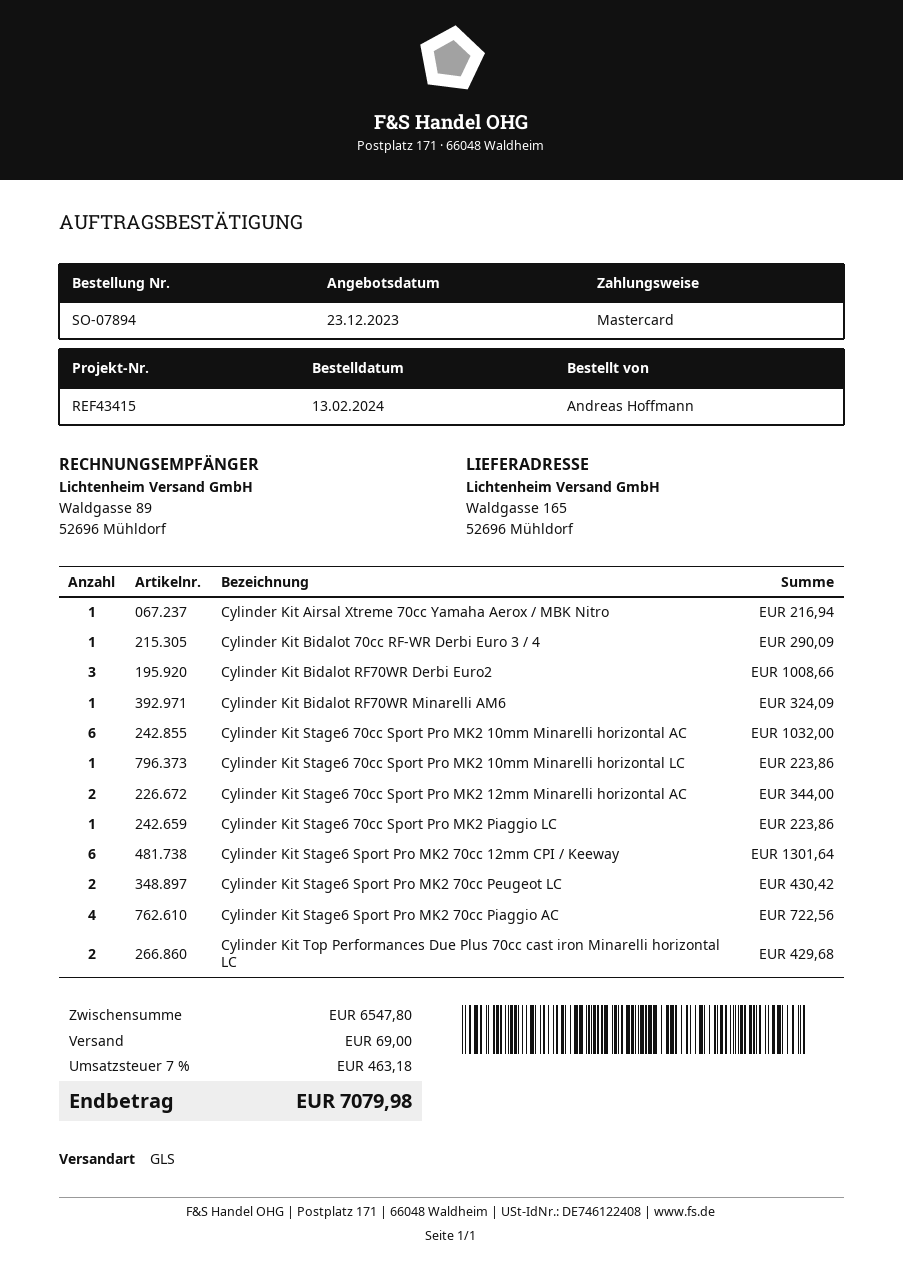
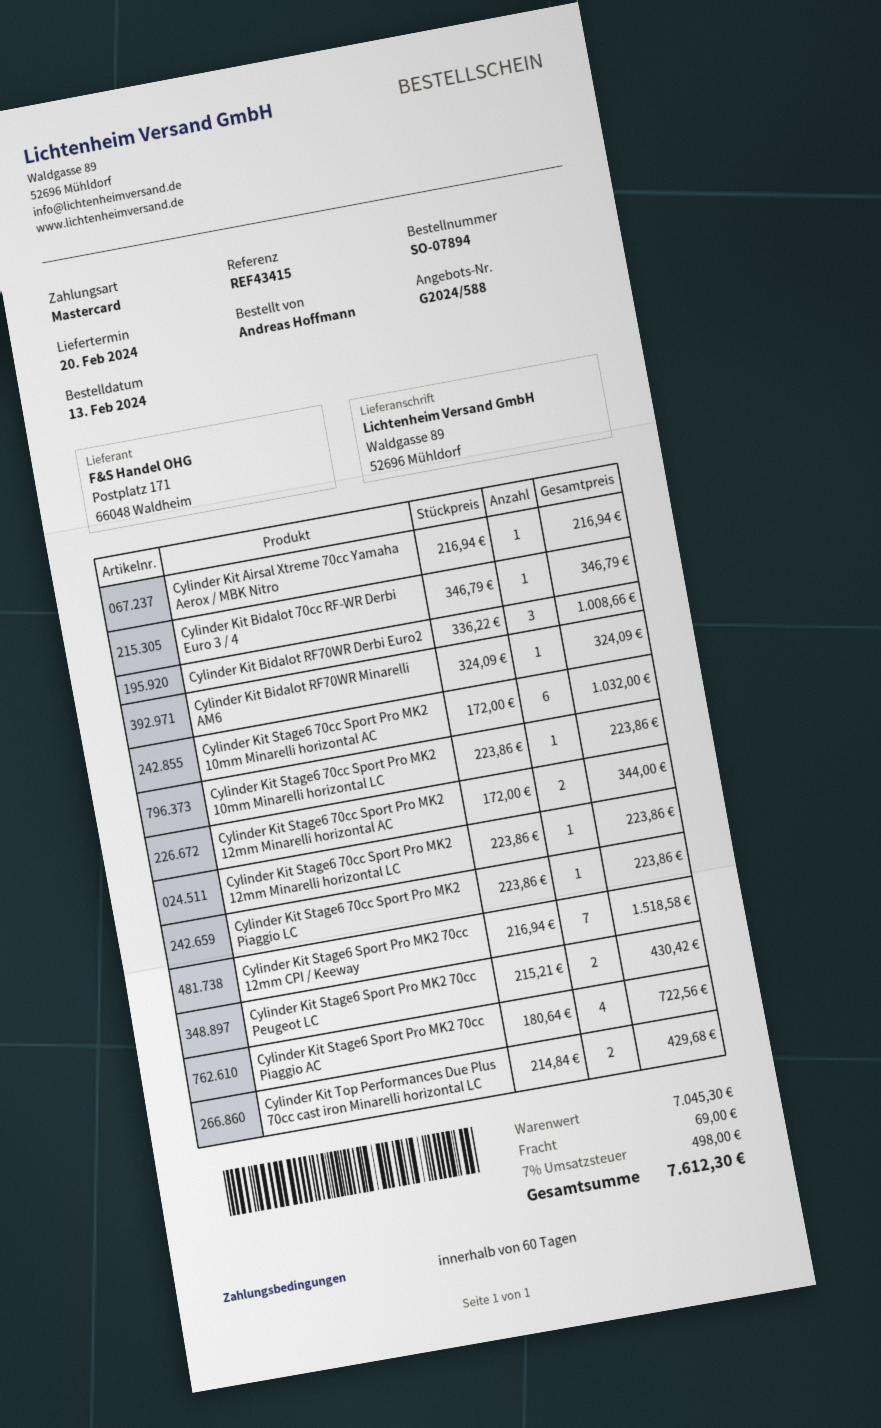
ship to: Waldgasse 165, 52696 Mühldorf -> Waldgasse 89, 52696 Mühldorf
Cylinder Kit Bidalot 70cc RF-WR Derbi Euro 3 / 4: 1 for 290.09 -> 1 for 346.79
Cylinder Kit Stage6 Sport Pro MK2 70cc 12mm CPI / Keeway: 6 for 1301.64 -> 7 for 1518.58
Cylinder Kit Stage6 70cc Sport Pro MK2 12mm Minarelli horizontal LC: none -> 1 for 223.86
subtotal: 6547.80 -> 7045.30
tax: 7% = 463.18 -> 7% = 498.00
total: 7079.98 -> 7612.30

